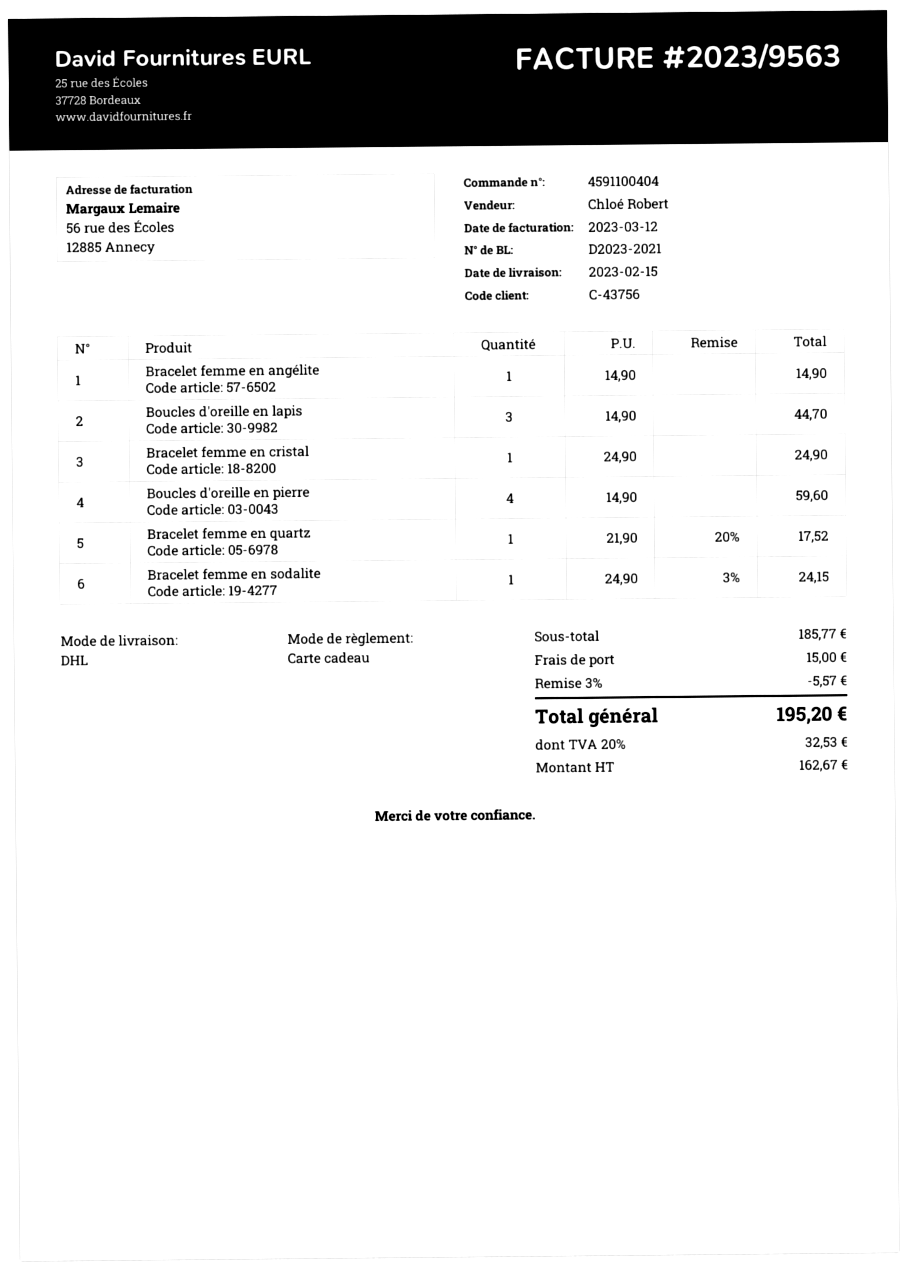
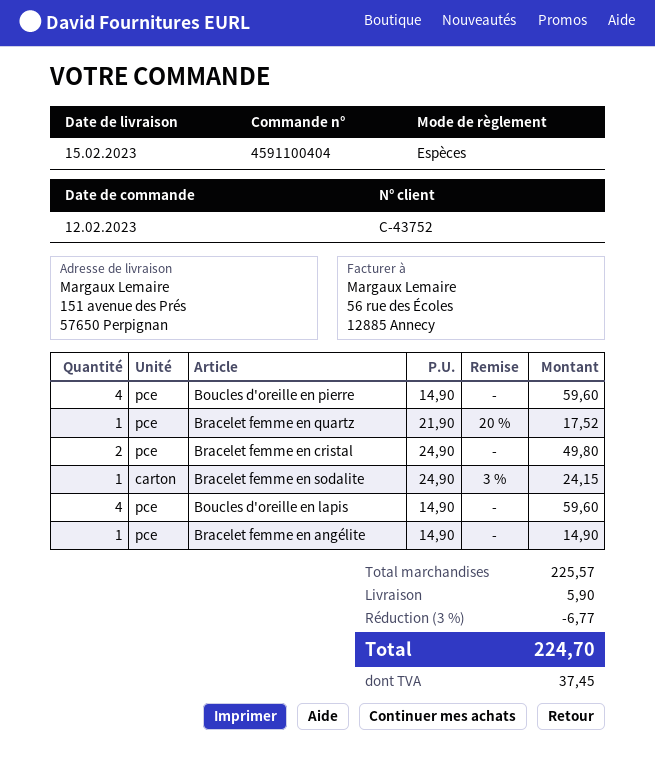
customer number: C-43756 -> C-43752
payment method: gift card -> cash
Boucles d'oreille en lapis: 3 x 14.90 = 44.70 -> 4 x 14.90 = 59.60
Bracelet femme en cristal: 1 x 24.90 = 24.90 -> 2 x 24.90 = 49.80
subtotal: 185.77 -> 225.57
discount: 3% = 5.57 -> 3% = 6.77
shipping: 15.00 -> 5.90
tax: 32.53 -> 37.45
total: 195.20 -> 224.70

